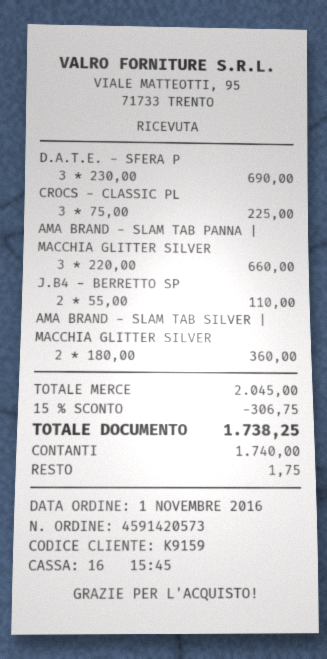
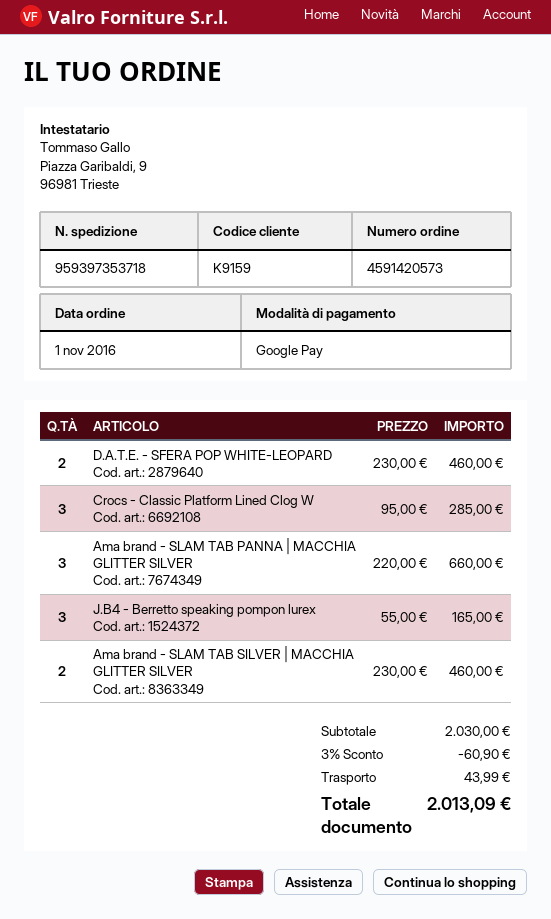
payment method: cash -> Google Pay
D.A.T.E. - SFERA P: 3 x 230.00 = 690.00 -> 2 x 230.00 = 460.00
CROCS - CLASSIC PL: 3 x 75.00 = 225.00 -> 3 x 95.00 = 285.00
J.B4 - BERRETTO SP: 2 x 55.00 = 110.00 -> 3 x 55.00 = 165.00
AMA BRAND - SLAM TAB SILVER | MACCHIA GLITTER SILVER: 2 x 180.00 = 360.00 -> 2 x 230.00 = 460.00
subtotal: 2045.00 -> 2030.00
discount: 15% = 306.75 -> 3% = 60.90
shipping: none -> 43.99
total: 1738.25 -> 2013.09

